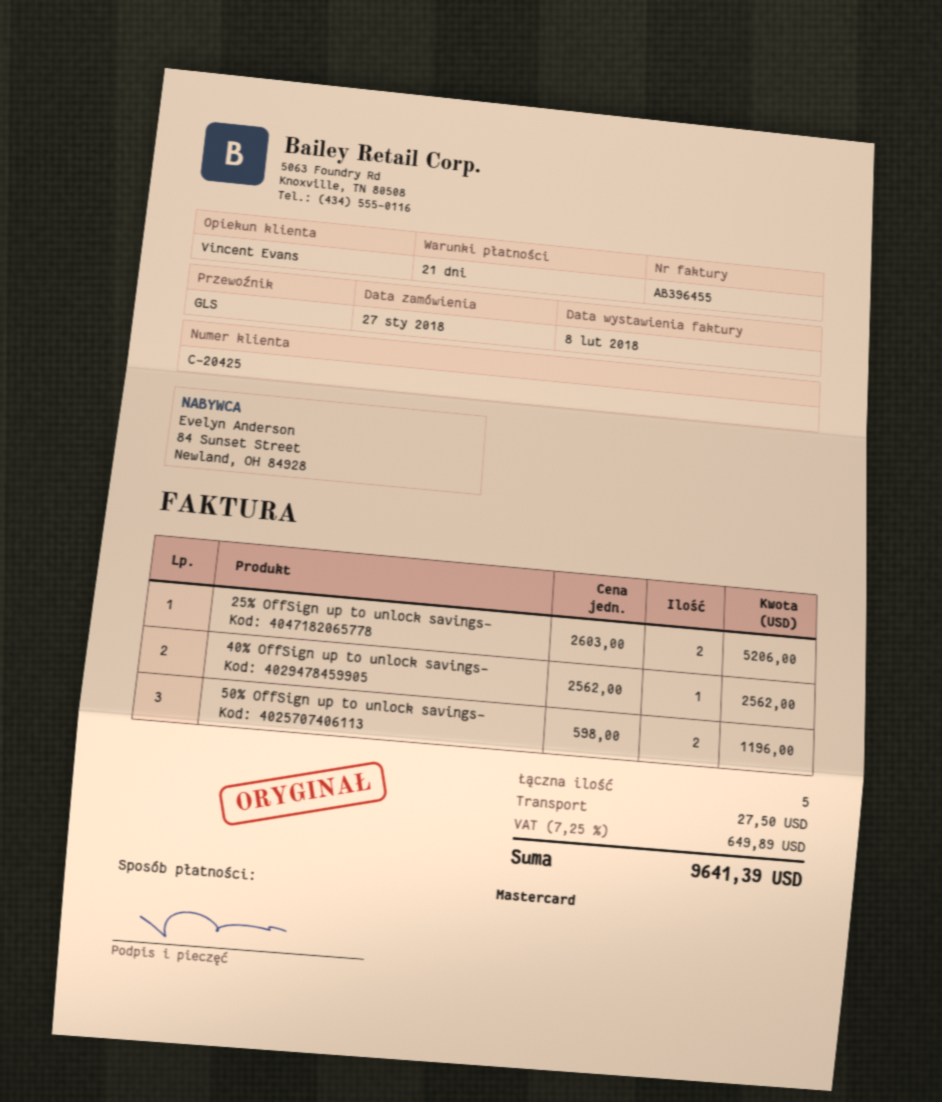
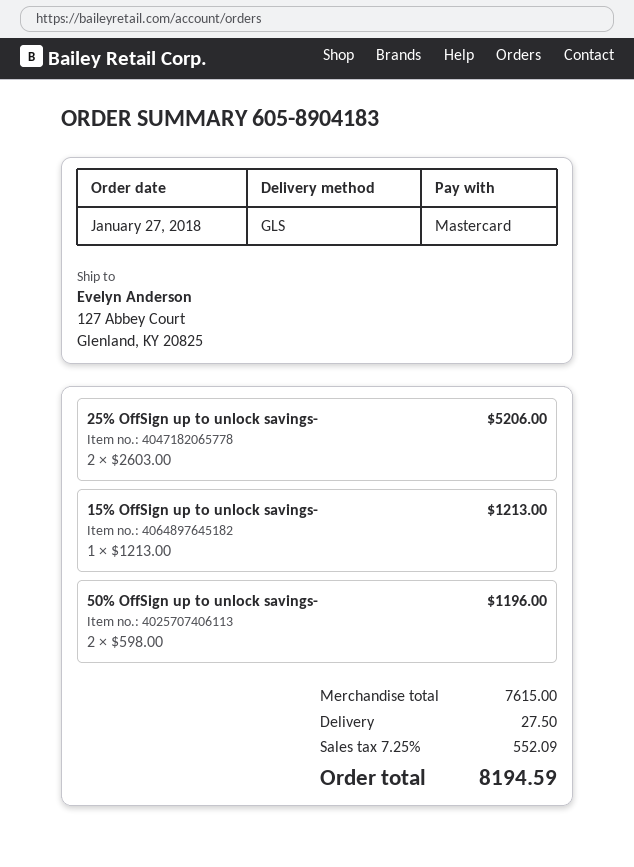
40% OffSign up to unlock savings-: 1 x 2562.00 = 2562.00 -> none
15% OffSign up to unlock savings-: none -> 1 x 1213.00 = 1213.00
tax: 7.25% = 649.89 -> 7.25% = 552.09
total: 9641.39 -> 8194.59

